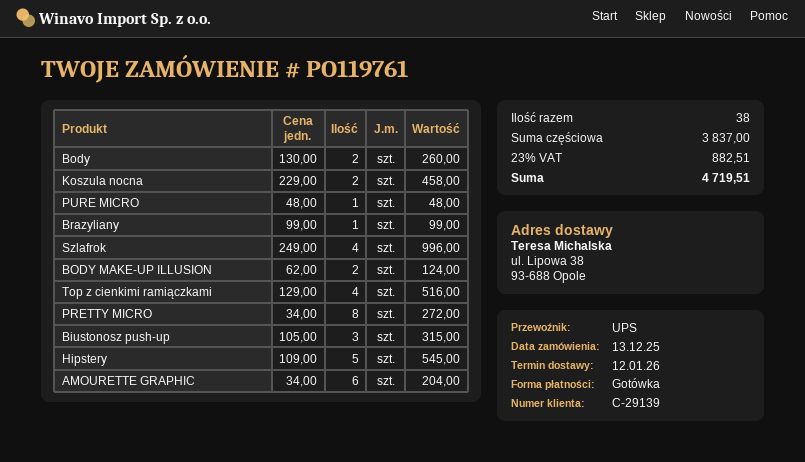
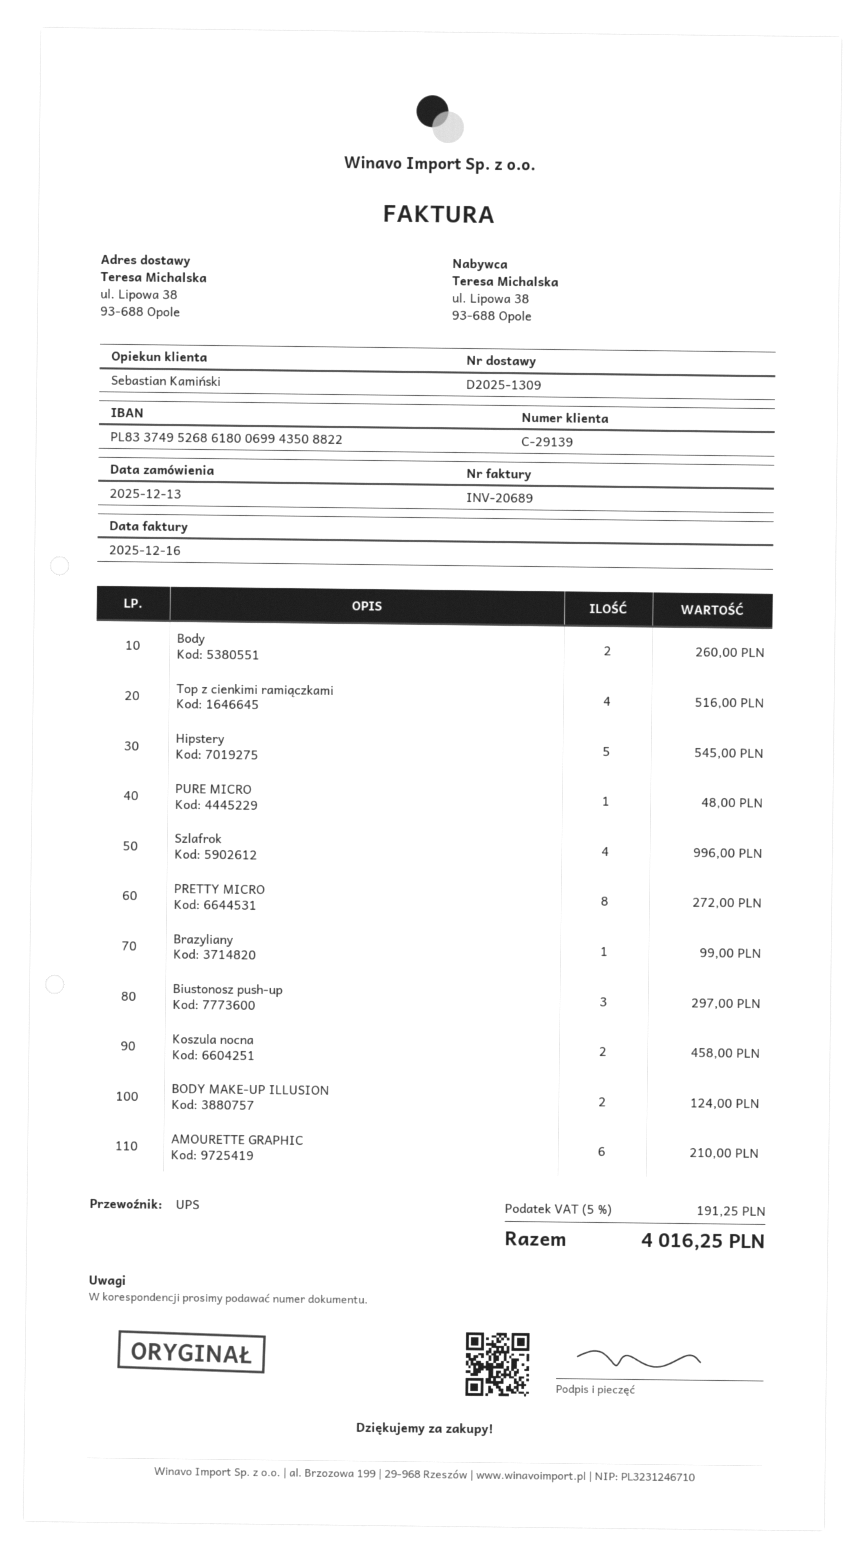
Biustonosz push-up: 3 for 315.00 -> 3 for 297.00
AMOURETTE GRAPHIC: 6 for 204.00 -> 6 for 210.00
tax: 23% = 882.51 -> 5% = 191.25
total: 4719.51 -> 4016.25

